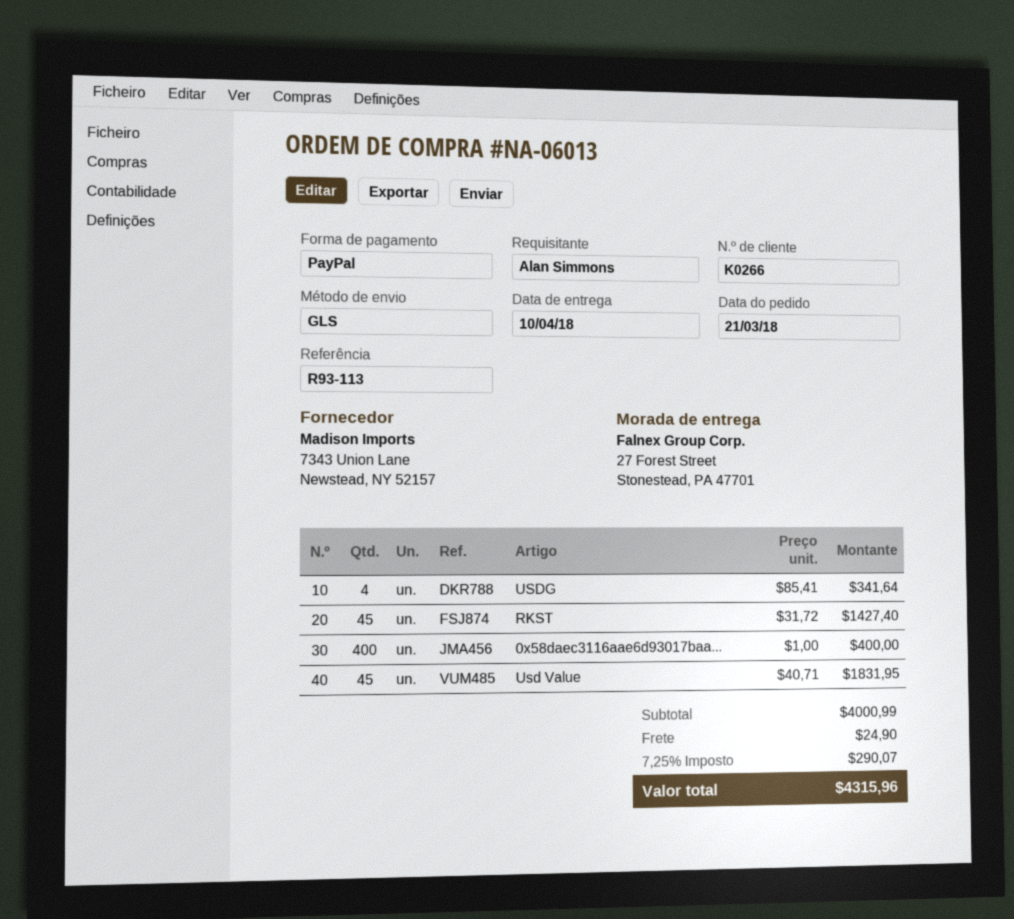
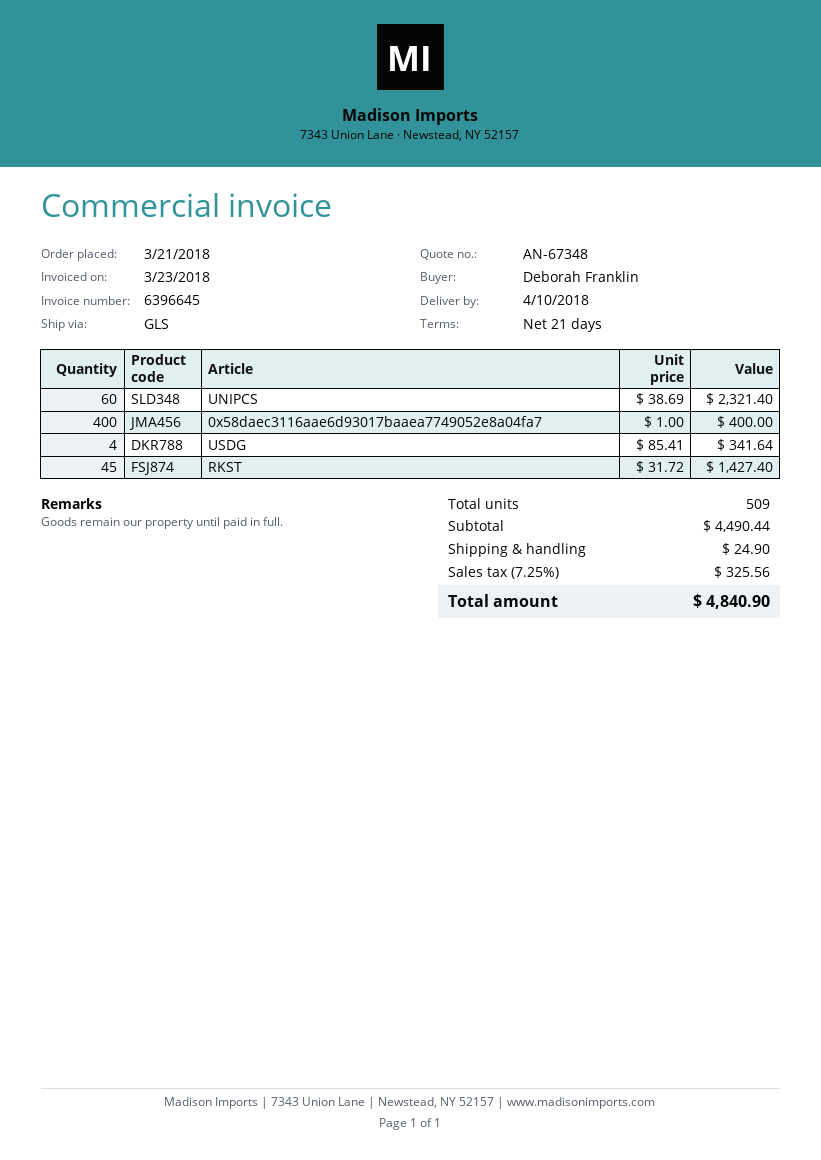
ordered by: Alan Simmons -> Deborah Franklin
Usd Value: 45 x 40.71 = 1831.95 -> none
UNIPCS: none -> 60 x 38.69 = 2321.40
subtotal: 4000.99 -> 4490.44
tax: 7.25% = 290.07 -> 7.25% = 325.56
total: 4315.96 -> 4840.90

